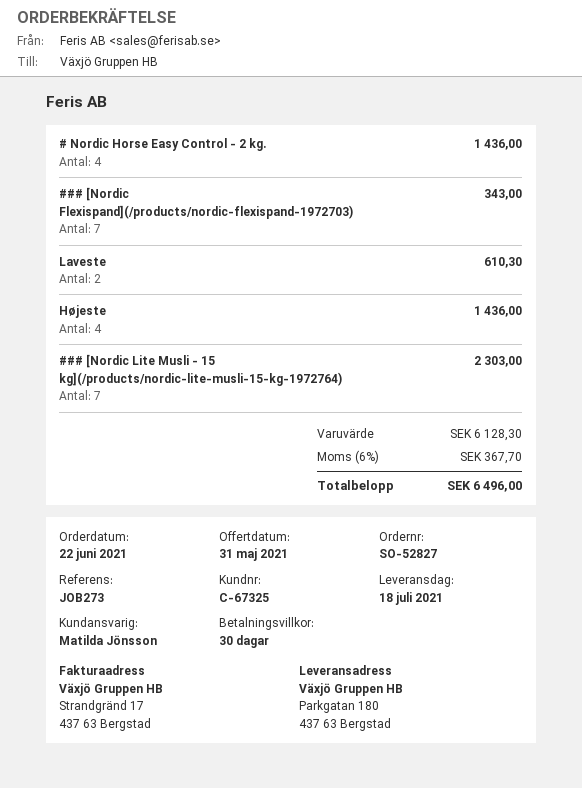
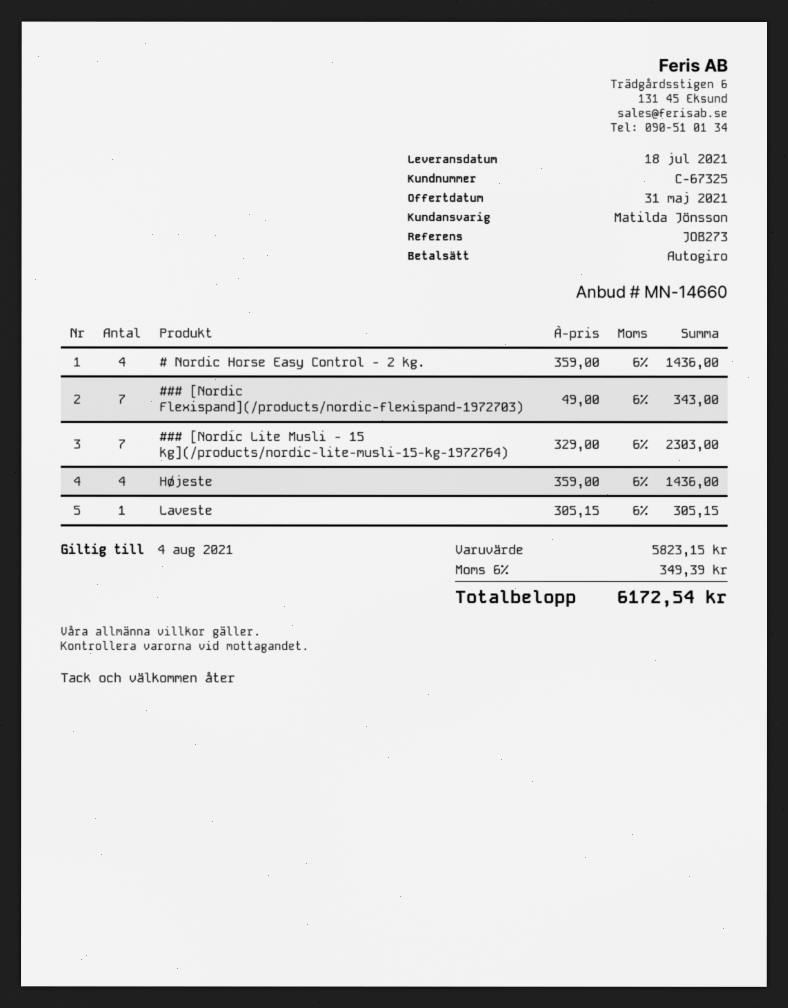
Laveste: 2 for 610.30 -> 1 for 305.15
subtotal: 6128.30 -> 5823.15
tax: 6% = 367.70 -> 6% = 349.39
total: 6496.00 -> 6172.54

